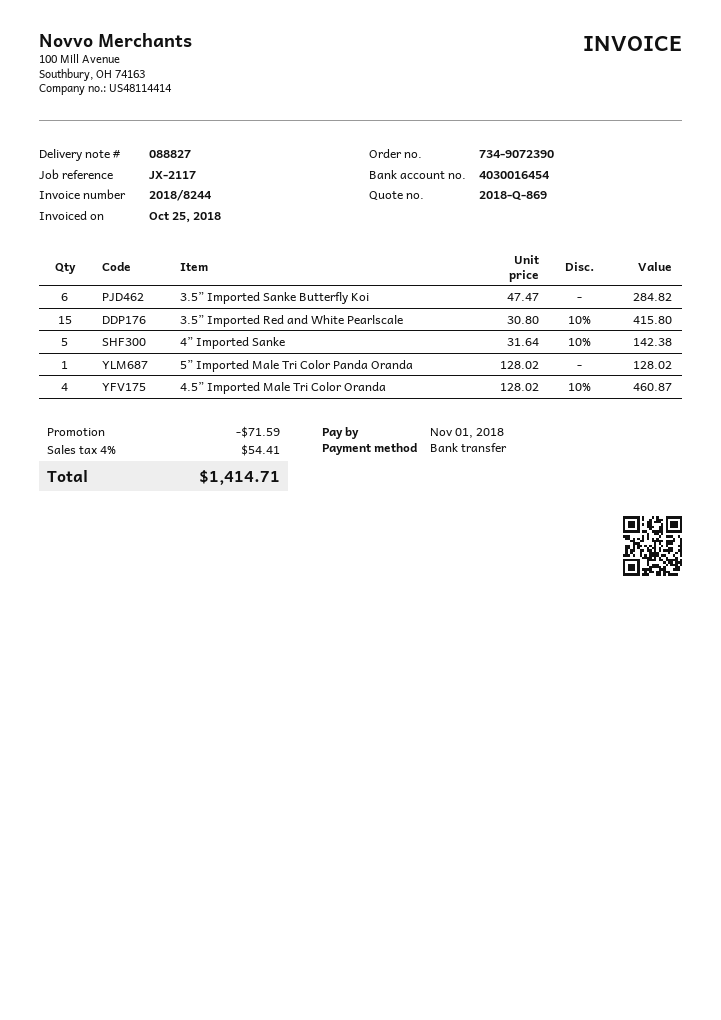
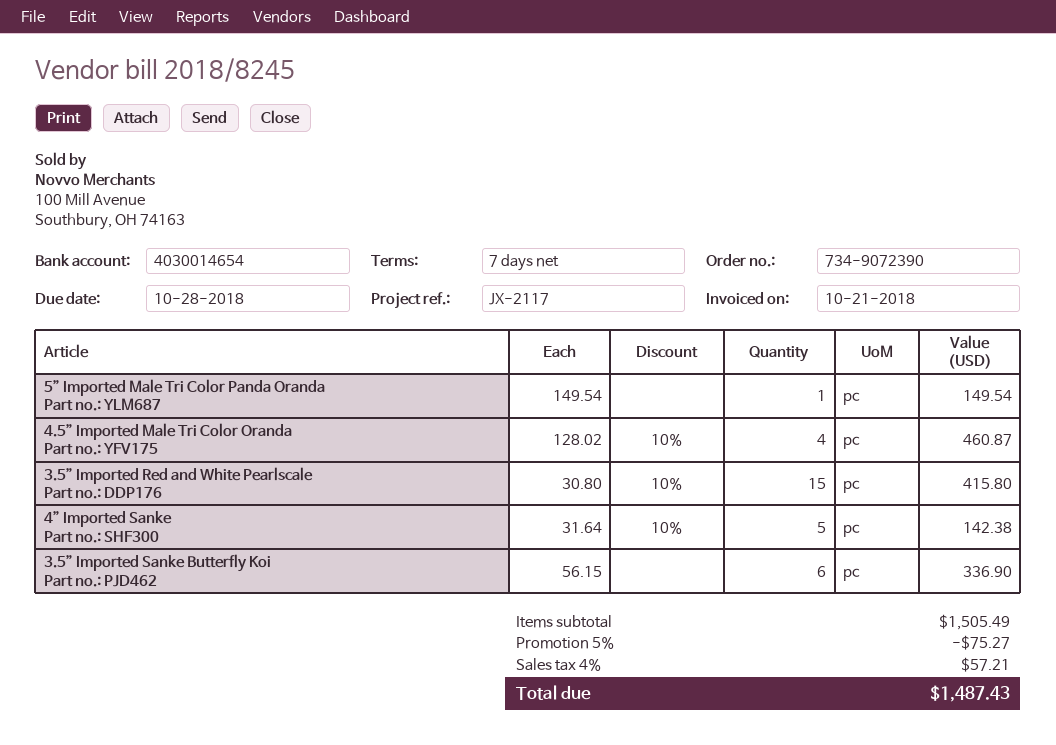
invoice number: 2018/8244 -> 2018/8245
invoice date: 2018-10-25 -> 2018-10-21
due date: 2018-11-01 -> 2018-10-28
bank account: 4030016454 -> 4030014654
3.5” Imported Sanke Butterfly Koi: 6 x 47.47 = 284.82 -> 6 x 56.15 = 336.90
5” Imported Male Tri Color Panda Oranda: 1 x 128.02 = 128.02 -> 1 x 149.54 = 149.54
discount: 71.59 -> 75.27
tax: 4% = 54.41 -> 4% = 57.21
total: 1414.71 -> 1487.43

